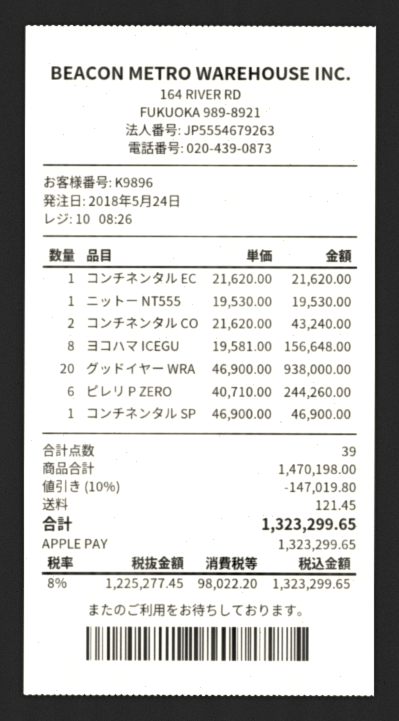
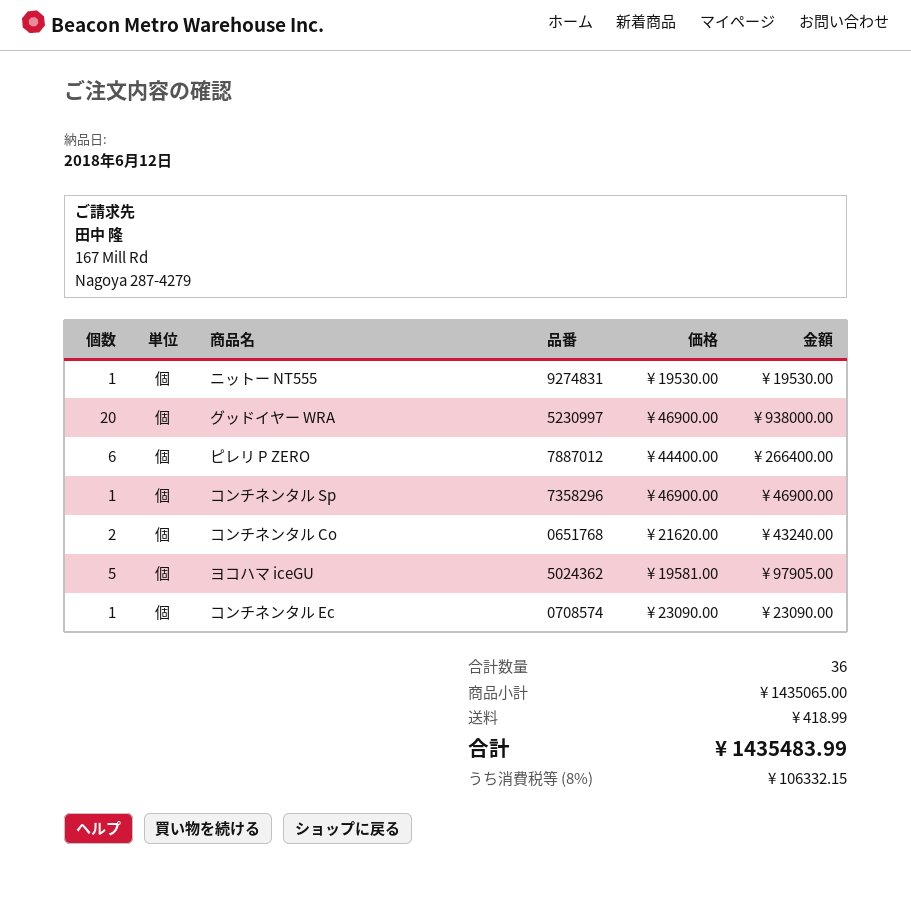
コンチネンタル EC: 1 x 21620.00 = 21620.00 -> 1 x 23090.00 = 23090.00
ヨコハマ ICEGU: 8 x 19581.00 = 156648.00 -> 5 x 19581.00 = 97905.00
ピレリ P ZERO: 6 x 40710.00 = 244260.00 -> 6 x 44400.00 = 266400.00
total quantity: 39 -> 36
subtotal: 1470198.00 -> 1435065.00
discount: 10% = 147019.80 -> none
shipping: 121.45 -> 418.99
tax: 8% = 98022.20 -> 8% = 106332.15
total: 1323299.65 -> 1435483.99

